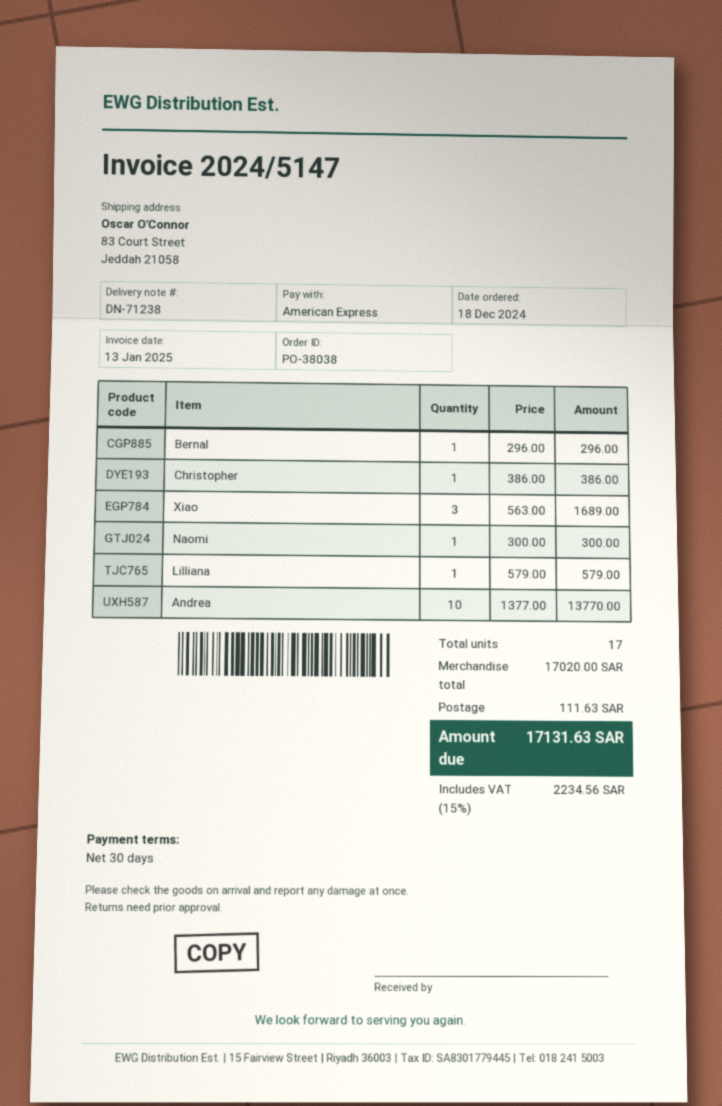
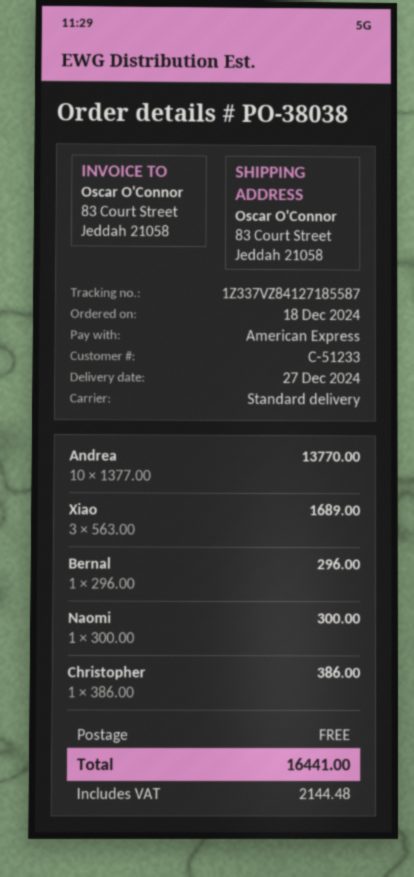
Lilliana: 1 x 579.00 = 579.00 -> none
shipping: 111.63 -> 0.00
tax: 2234.56 -> 2144.48
total: 17131.63 -> 16441.00

